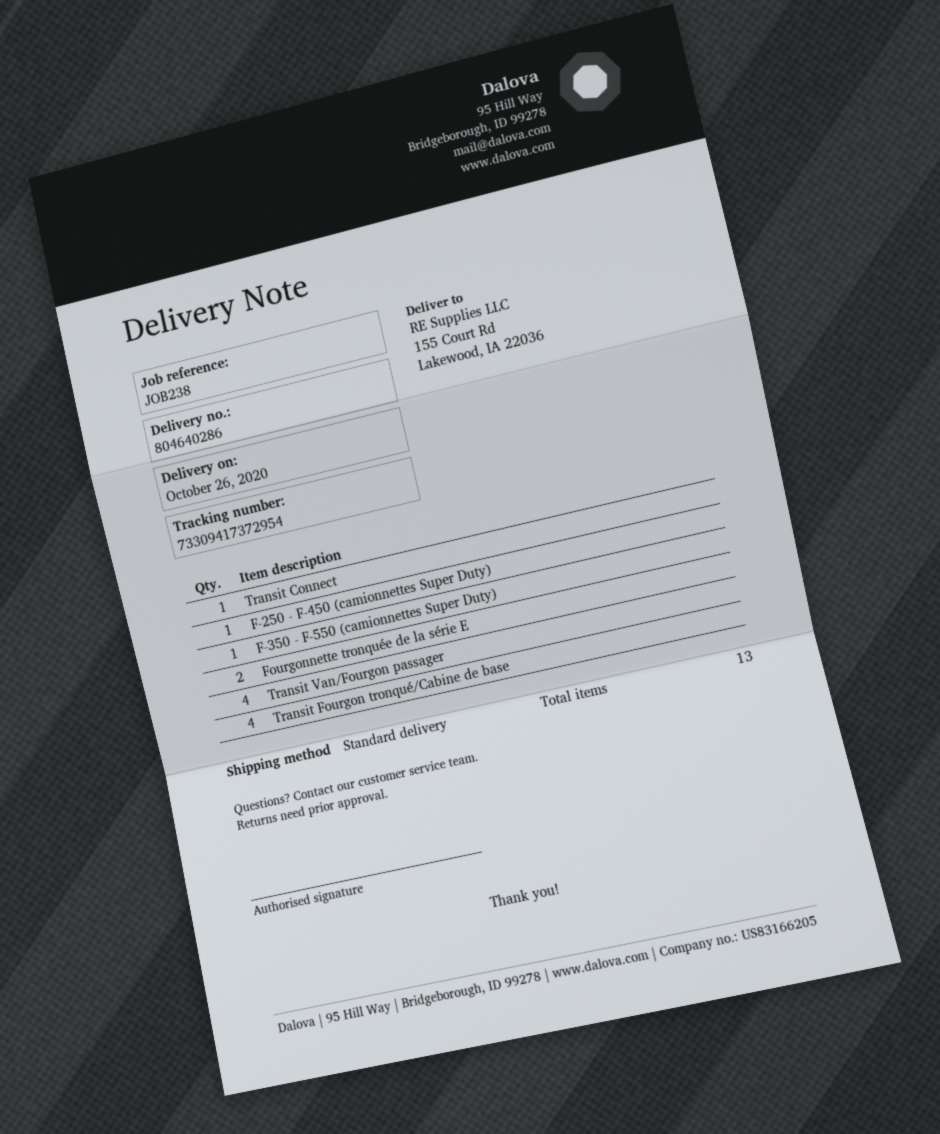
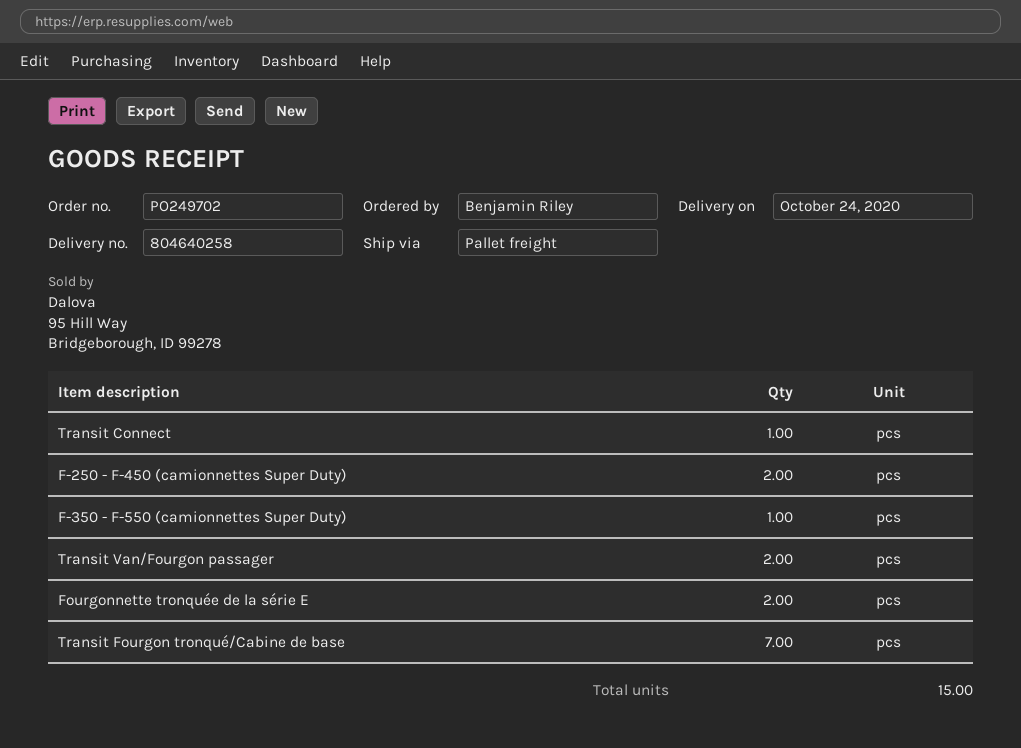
delivery note number: 804640286 -> 804640258
delivery date: 2020-10-26 -> 2020-10-24
shipping method: standard -> pallet freight
F-250 - F-450 (camionnettes Super Duty): 1 -> 2
Transit Van/Fourgon passager: 4 -> 2
Transit Fourgon tronqué/Cabine de base: 4 -> 7
total quantity: 13 -> 15

